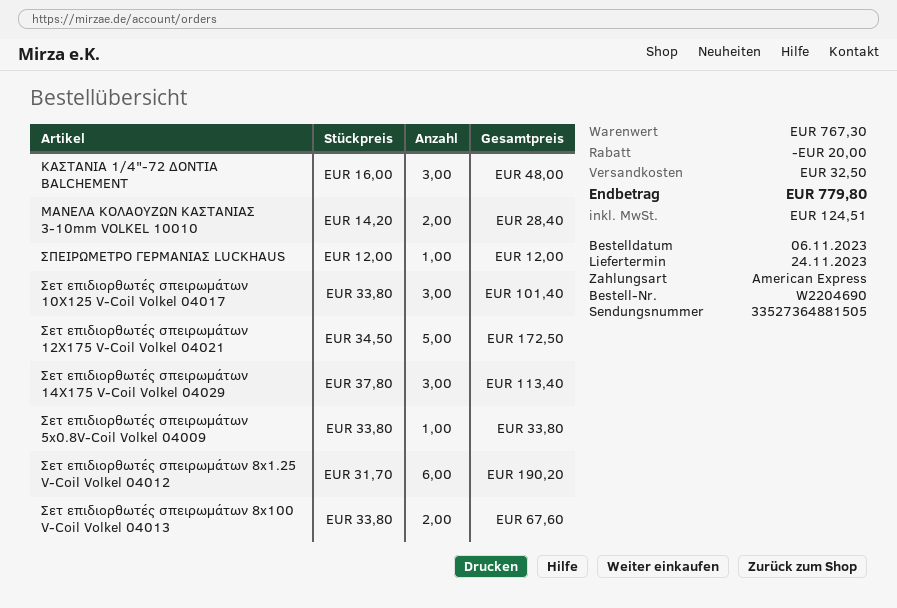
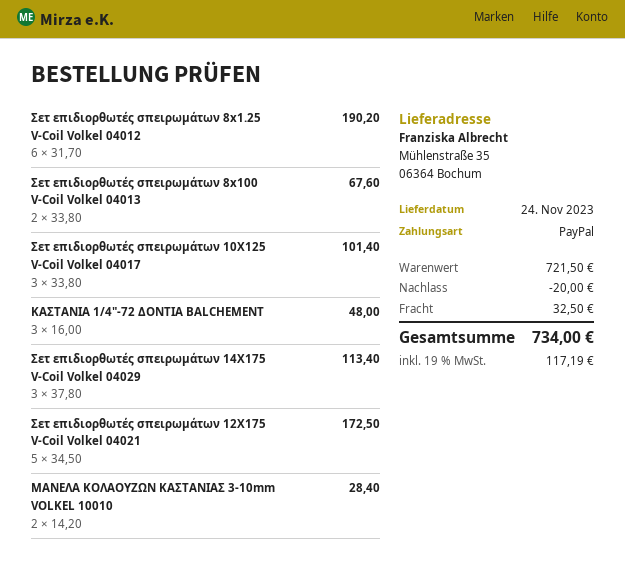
payment method: American Express -> PayPal
ΣΠΕΙΡΩΜΕΤΡΟ ΓΕΡΜΑΝΙΑΣ LUCKHAUS: 1 x 12.00 = 12.00 -> none
Σετ επιδιορθωτές σπειρωμάτων 5x0.8V-Coil Volkel 04009: 1 x 33.80 = 33.80 -> none
subtotal: 767.30 -> 721.50
tax: 124.51 -> 117.19
total: 779.80 -> 734.00

